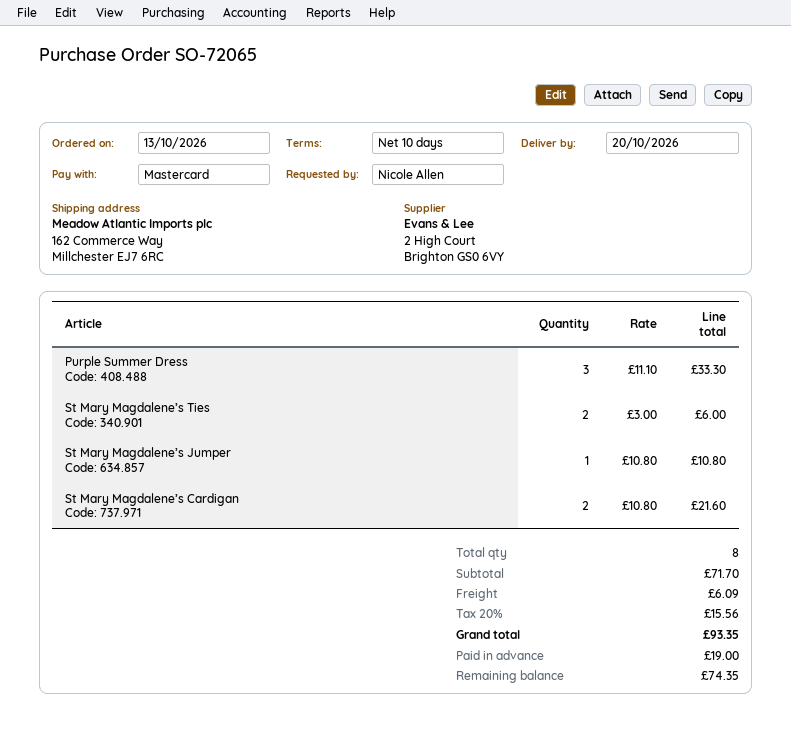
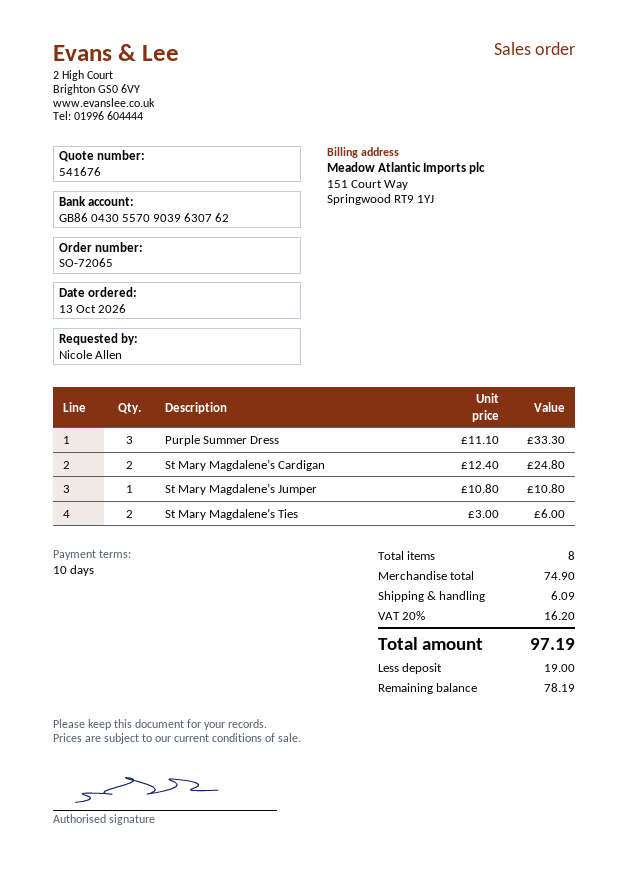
St Mary Magdalene’s Cardigan: 2 x 10.80 = 21.60 -> 2 x 12.40 = 24.80
subtotal: 71.70 -> 74.90
tax: 20% = 15.56 -> 20% = 16.20
total: 93.35 -> 97.19
balance: 74.35 -> 78.19

